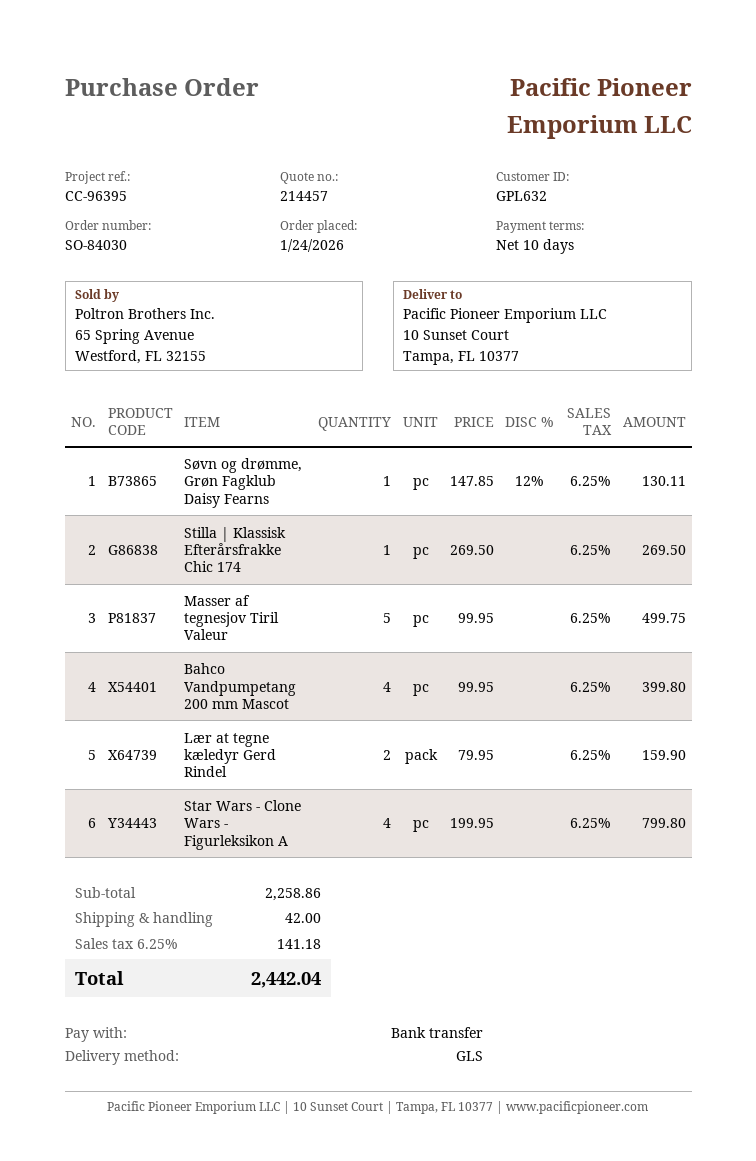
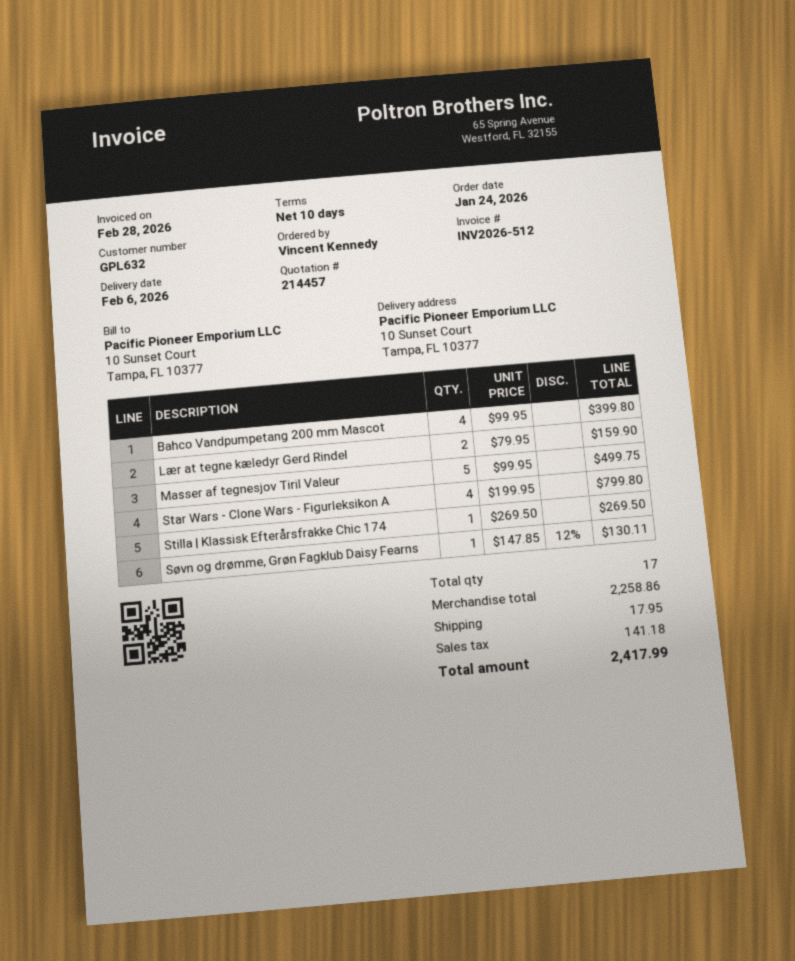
shipping: 42.00 -> 17.95
total: 2442.04 -> 2417.99

